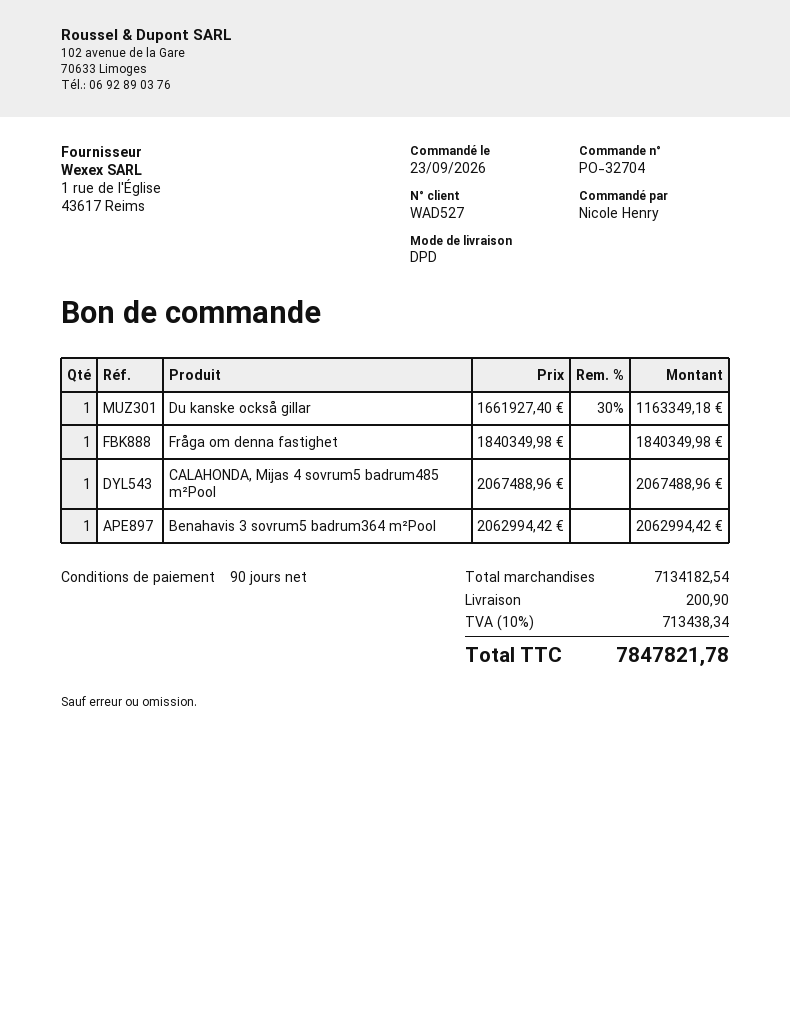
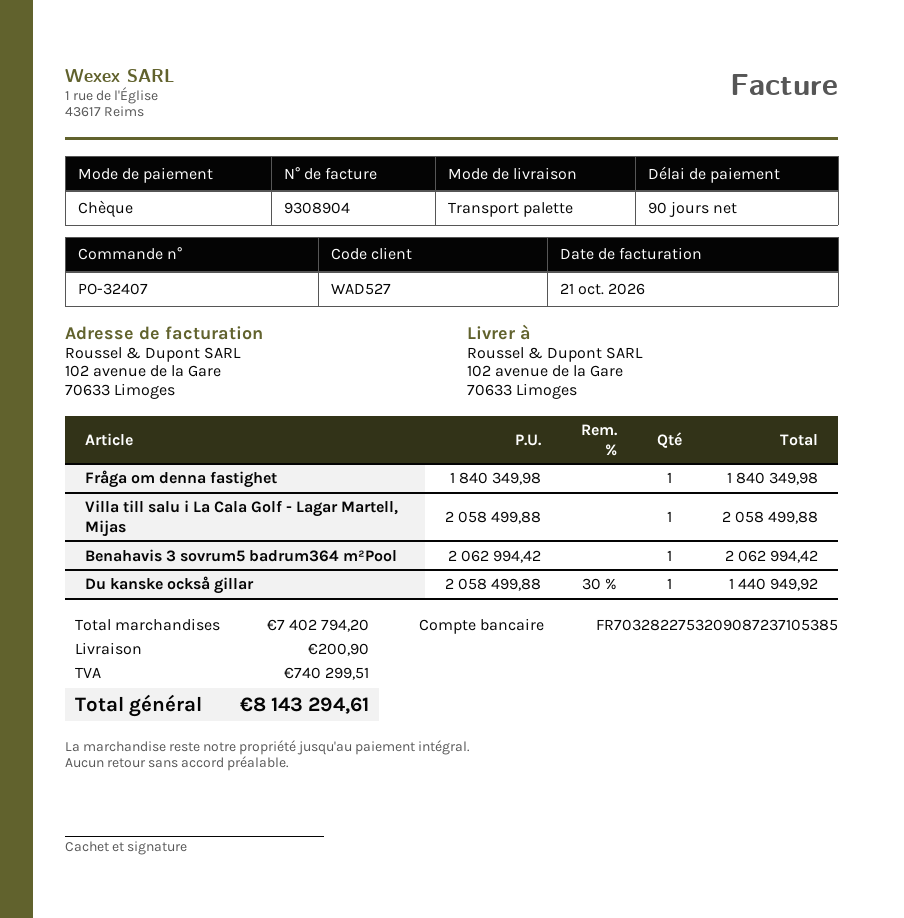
order number: PO-32704 -> PO-32407
shipping method: DPD -> pallet freight
Du kanske också gillar: 1 x 1661927.40 - 30% = 1163349.18 -> 1 x 2058499.88 - 30% = 1440949.92
CALAHONDA, Mijas 4 sovrum5 badrum485 m²Pool: 1 x 2067488.96 = 2067488.96 -> none
Villa till salu i La Cala Golf - Lagar Martell, Mijas: none -> 1 x 2058499.88 = 2058499.88
subtotal: 7134182.54 -> 7402794.20
tax: 713438.34 -> 740299.51
total: 7847821.78 -> 8143294.61

